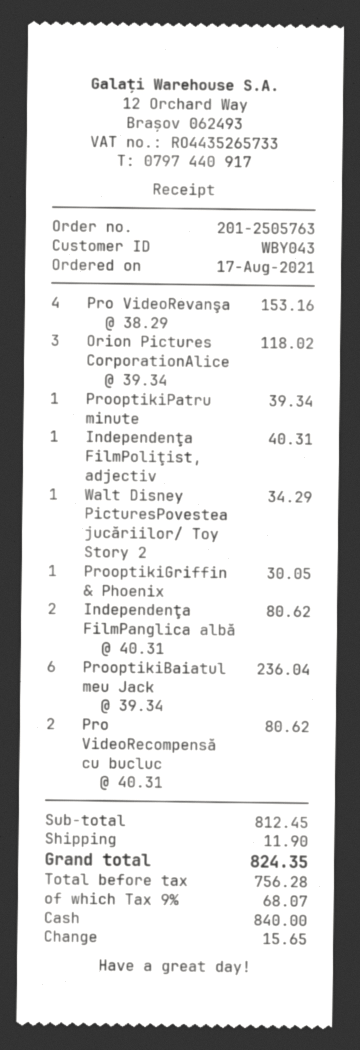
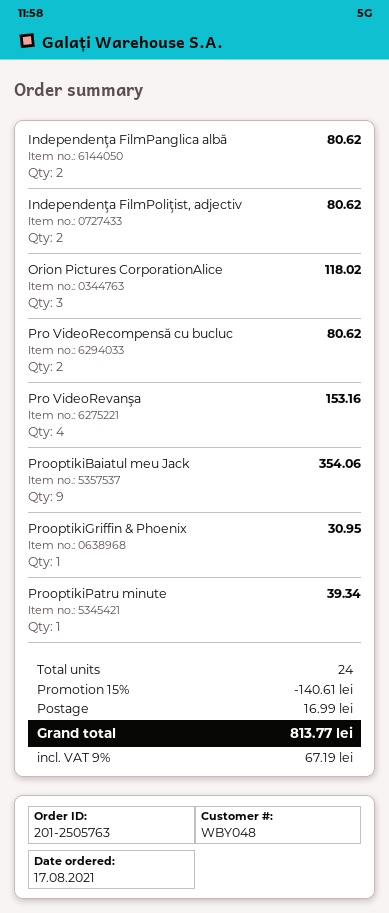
customer number: WBY043 -> WBY048
Independenţa FilmPoliţist, adjectiv: 1 for 40.31 -> 2 for 80.62
Walt Disney PicturesPovestea jucăriilor/ Toy Story 2: 1 for 34.29 -> none
ProoptikiGriffin & Phoenix: 1 for 30.05 -> 1 for 30.95
ProoptikiBaiatul meu Jack: 6 for 236.04 -> 9 for 354.06
discount: none -> 15% = 140.61
shipping: 11.90 -> 16.99
tax: 9% = 68.07 -> 9% = 67.19
total: 824.35 -> 813.77

